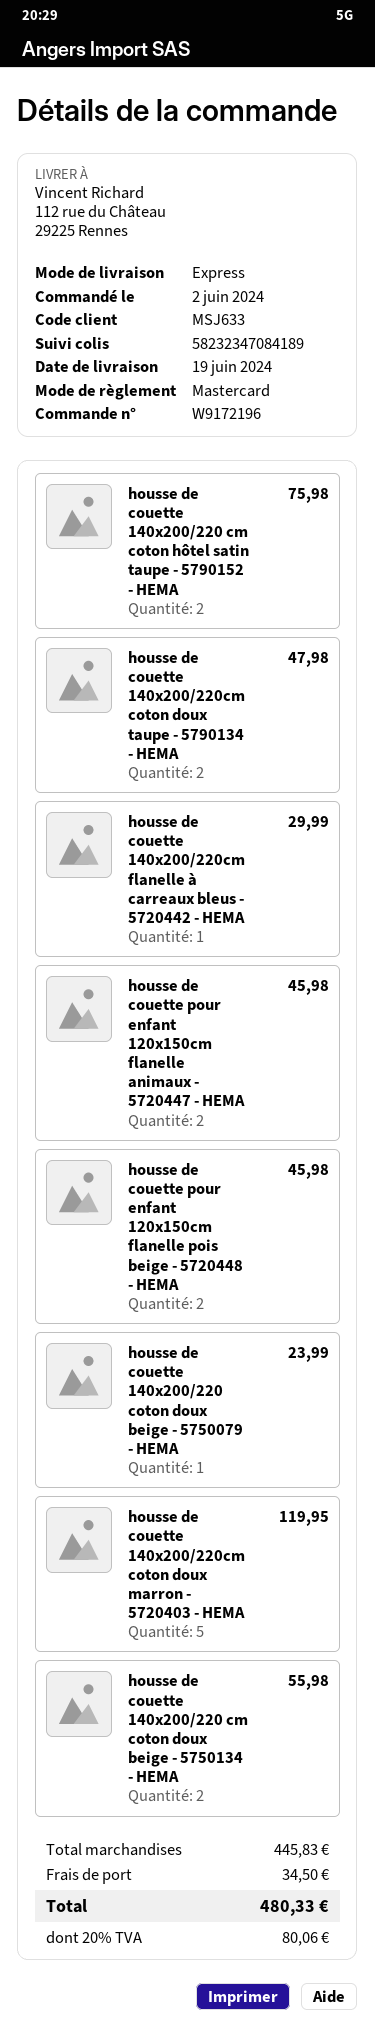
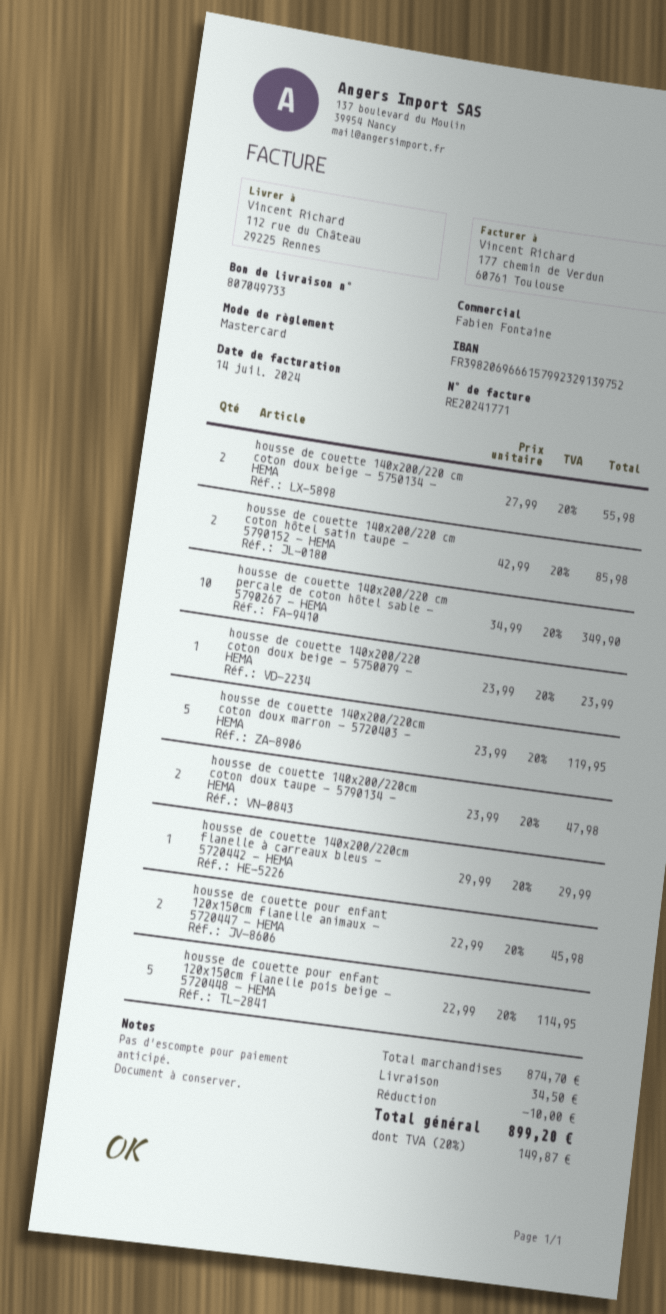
housse de couette 140x200/220 cm coton hôtel satin taupe - 5790152 - HEMA: 2 for 75.98 -> 2 for 85.98
housse de couette pour enfant 120x150cm flanelle pois beige - 5720448 - HEMA: 2 for 45.98 -> 5 for 114.95
housse de couette 140x200/220 cm percale de coton hôtel sable - 5790267 - HEMA: none -> 10 for 349.90
subtotal: 445.83 -> 874.70
discount: none -> 10.00
tax: 20% = 80.06 -> 20% = 149.87
total: 480.33 -> 899.20

